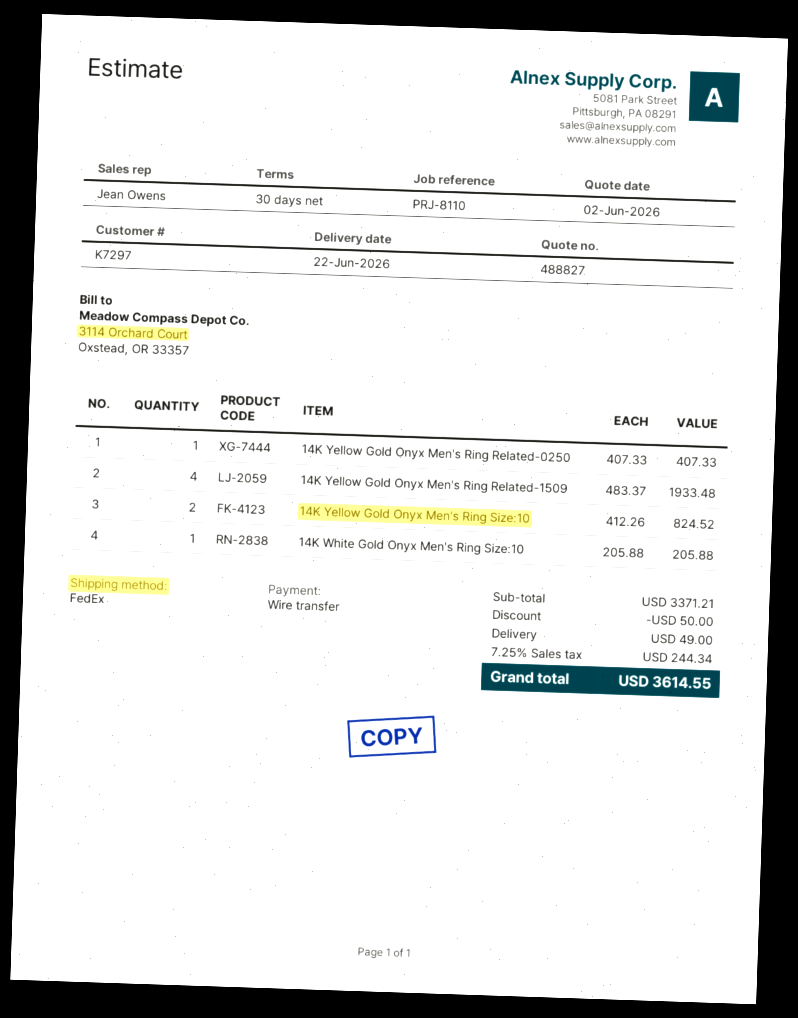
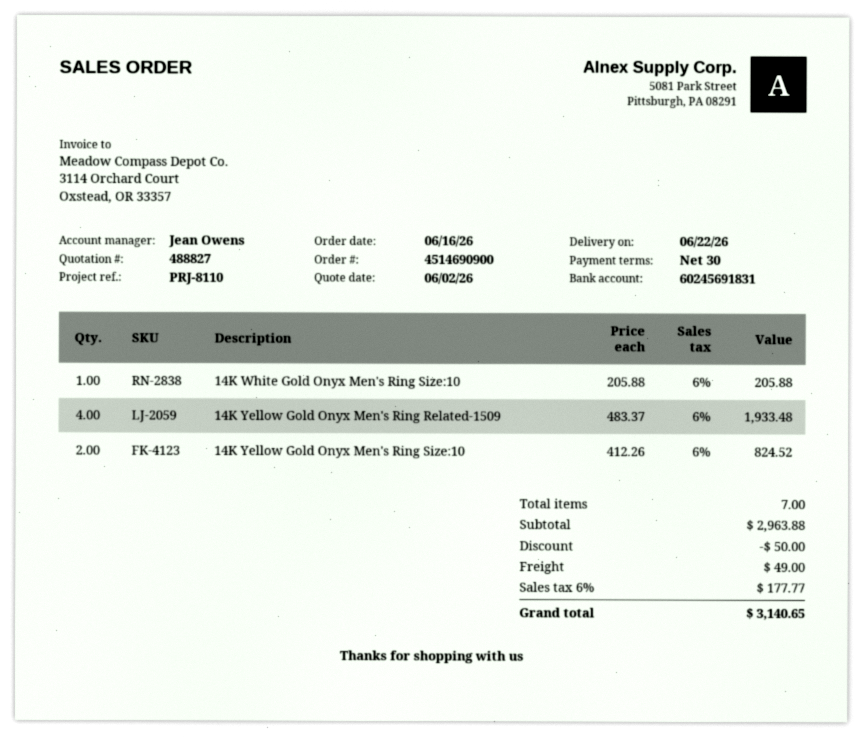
14K Yellow Gold Onyx Men's Ring Related-0250: 1 x 407.33 = 407.33 -> none
subtotal: 3371.21 -> 2963.88
tax: 7.25% = 244.34 -> 6% = 177.77
total: 3614.55 -> 3140.65

